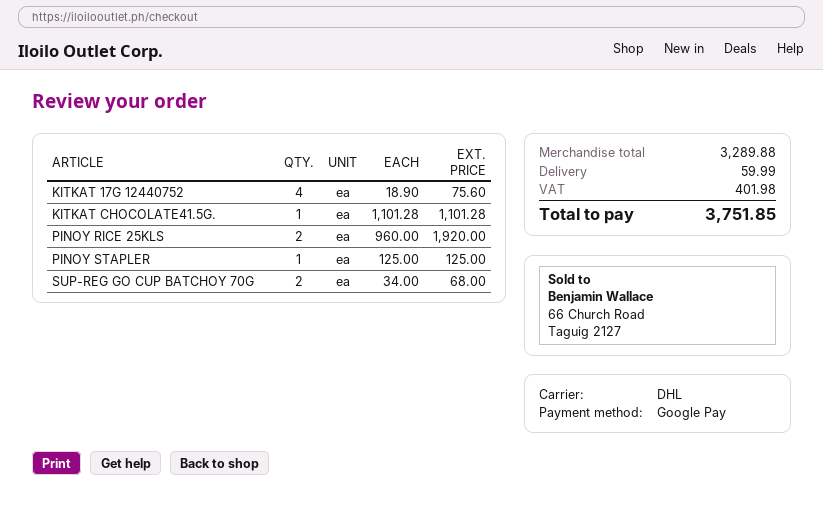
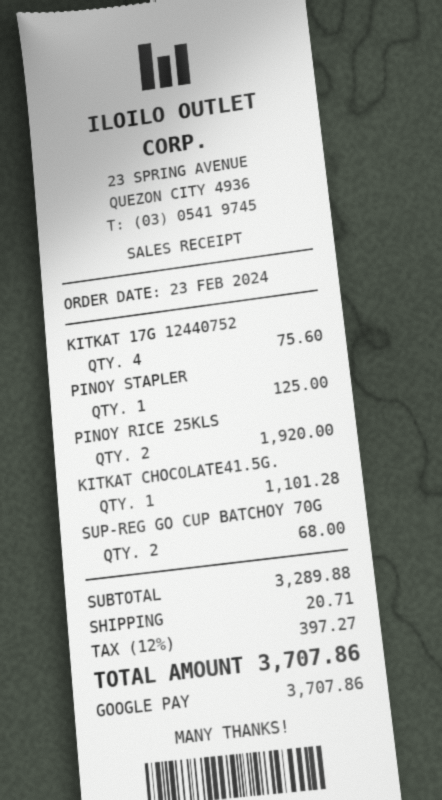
shipping: 59.99 -> 20.71
tax: 401.98 -> 397.27
total: 3751.85 -> 3707.86

